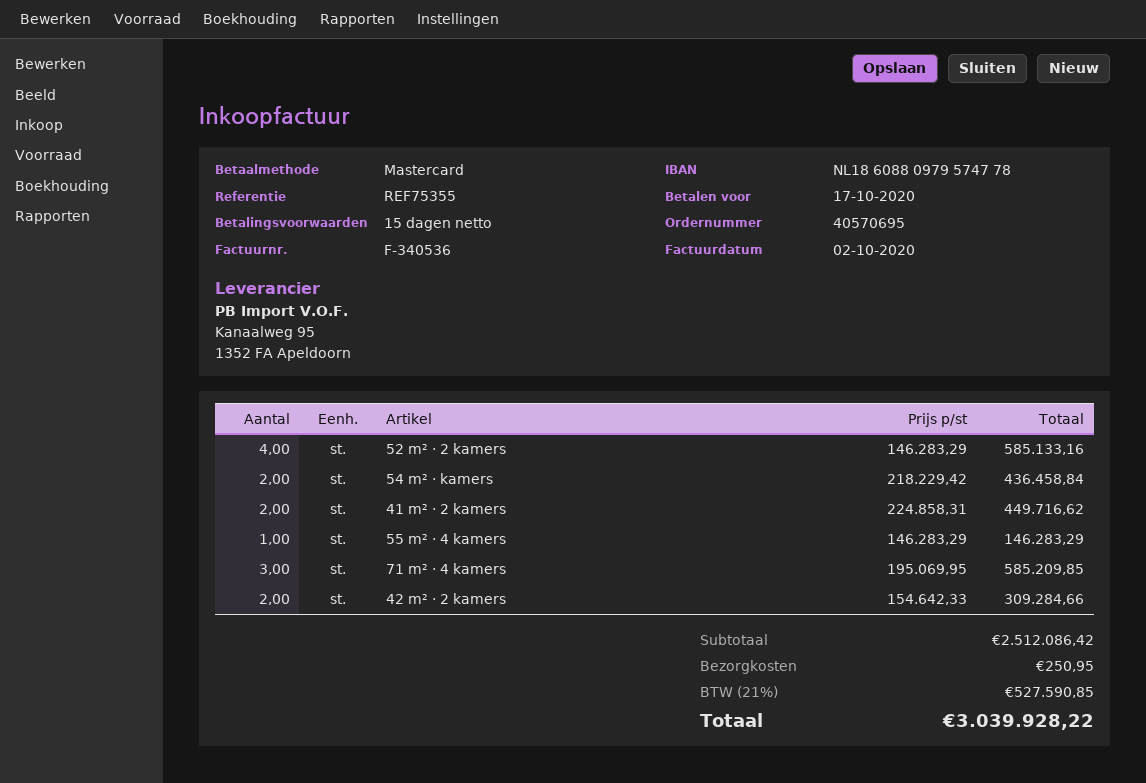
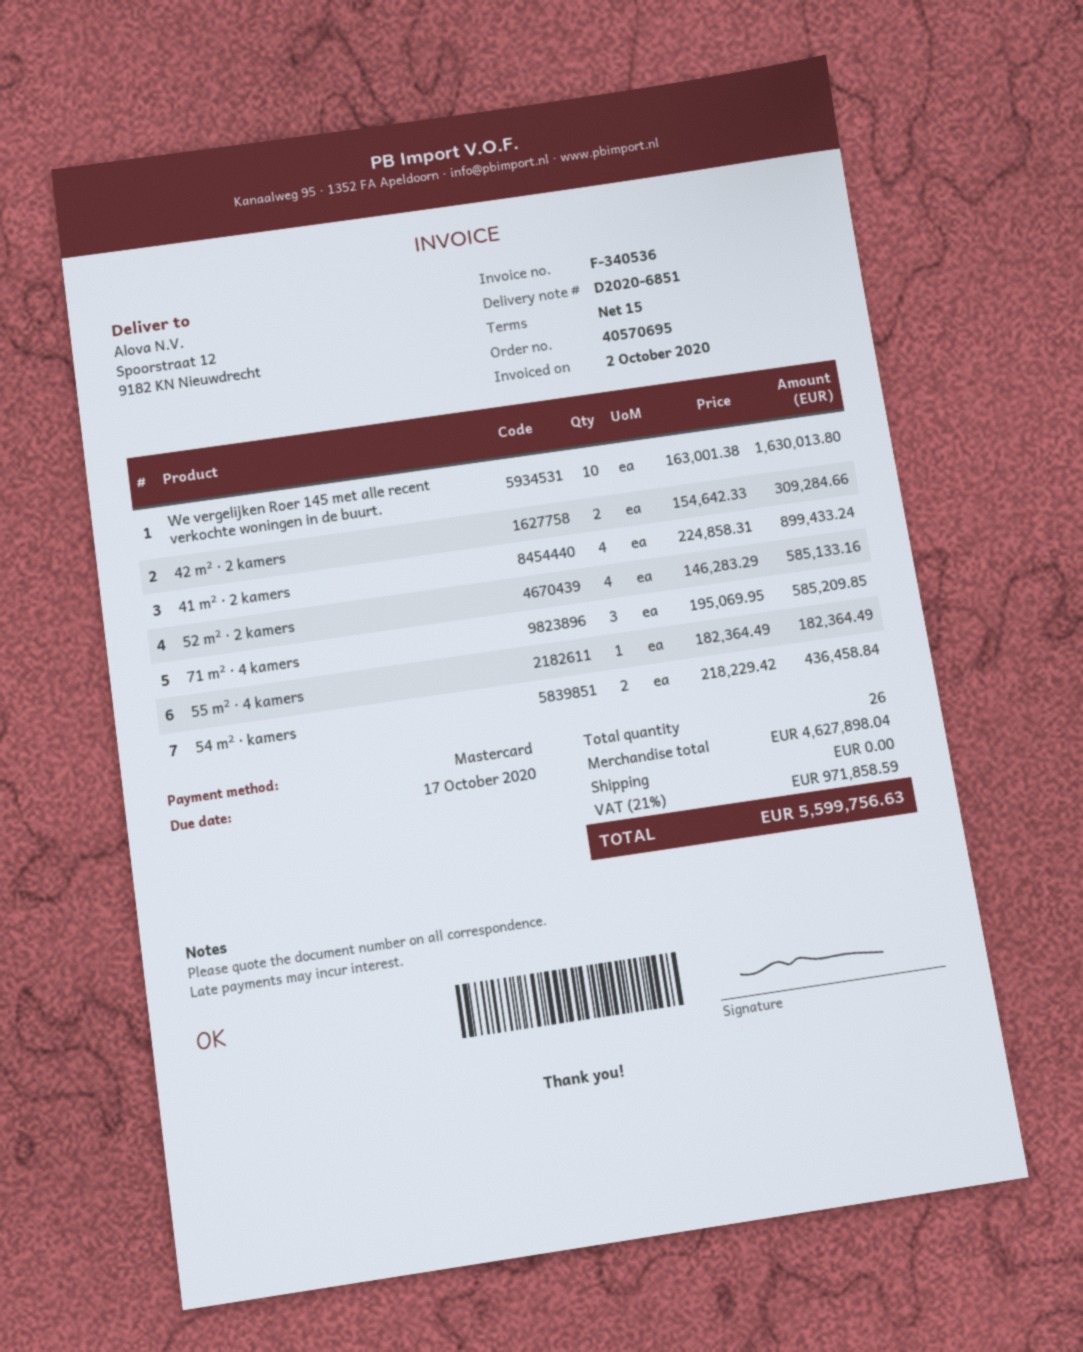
41 m² · 2 kamers: 2 x 224858.31 = 449716.62 -> 4 x 224858.31 = 899433.24
55 m² · 4 kamers: 1 x 146283.29 = 146283.29 -> 1 x 182364.49 = 182364.49
We vergelijken Roer 145 met alle recent verkochte woningen in de buurt.: none -> 10 x 163001.38 = 1630013.80
subtotal: 2512086.42 -> 4627898.04
shipping: 250.95 -> 0.00
tax: 21% = 527590.85 -> 21% = 971858.59
total: 3039928.22 -> 5599756.63

